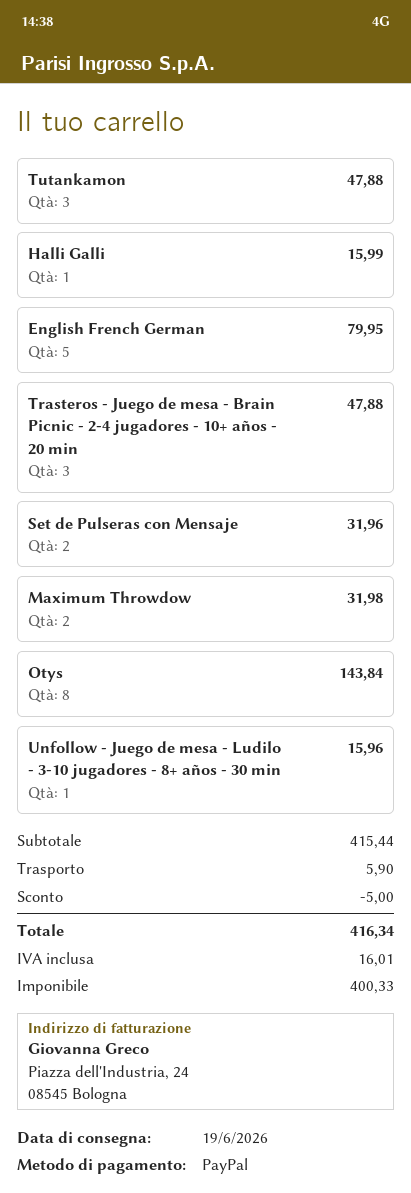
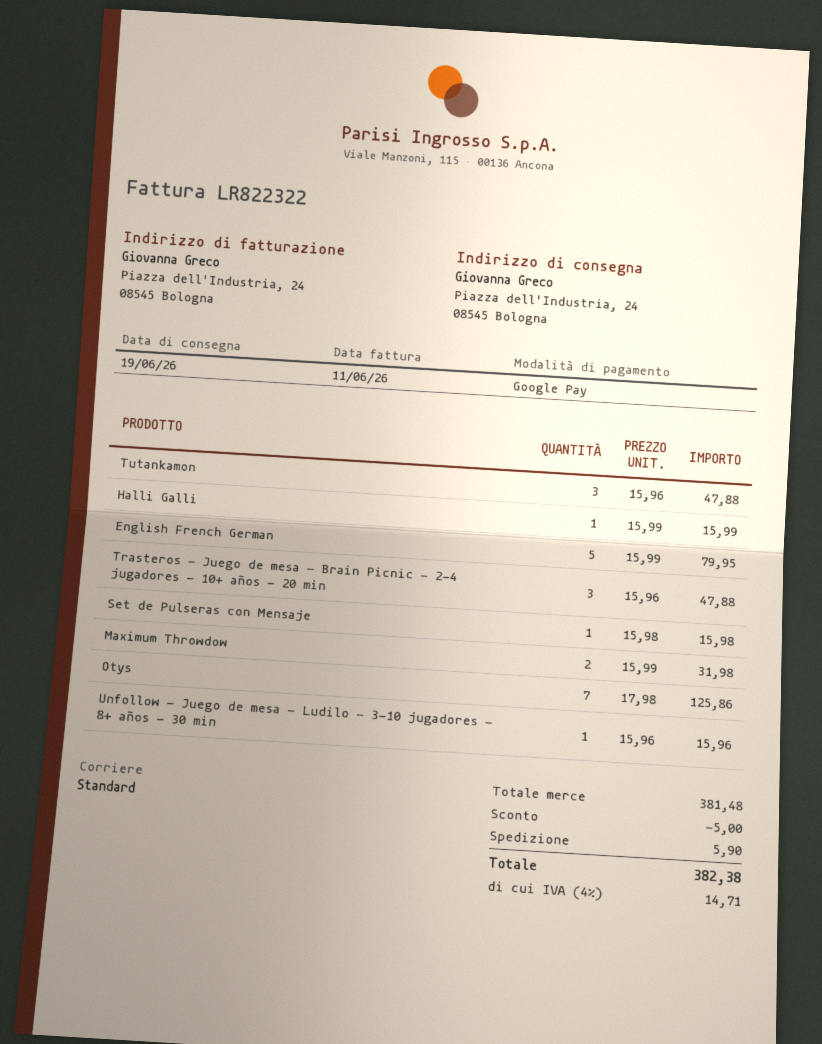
payment method: PayPal -> Google Pay
Set de Pulseras con Mensaje: 2 for 31.96 -> 1 for 15.98
Otys: 8 for 143.84 -> 7 for 125.86
subtotal: 415.44 -> 381.48
tax: 16.01 -> 14.71
total: 416.34 -> 382.38

